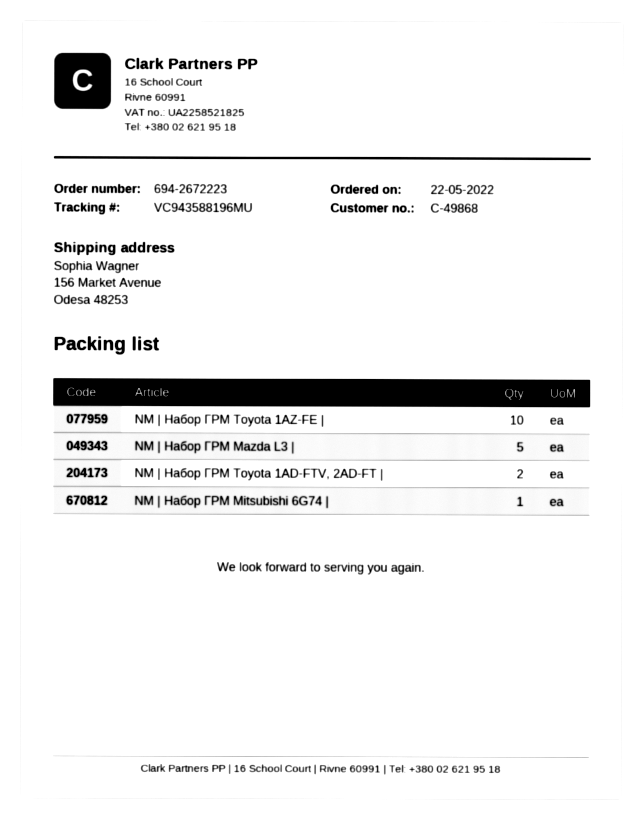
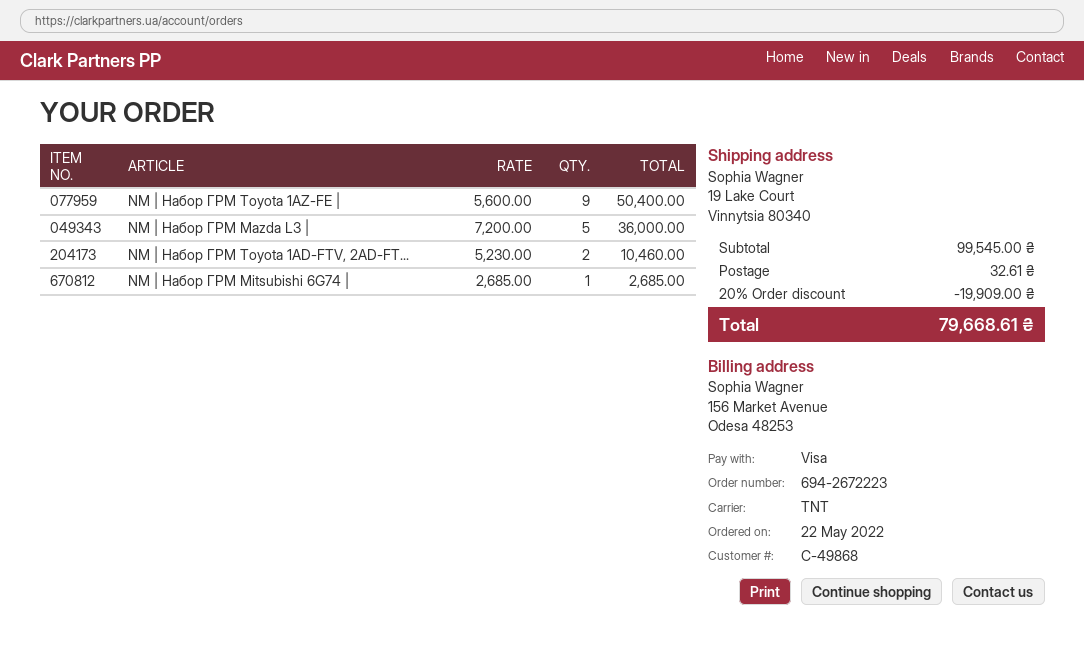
ship to: 156 Market Avenue, Odesa 48253 -> 19 Lake Court, Vinnytsia 80340
NM | Набор ГРМ Toyota 1AZ-FE |: 10 -> 9

